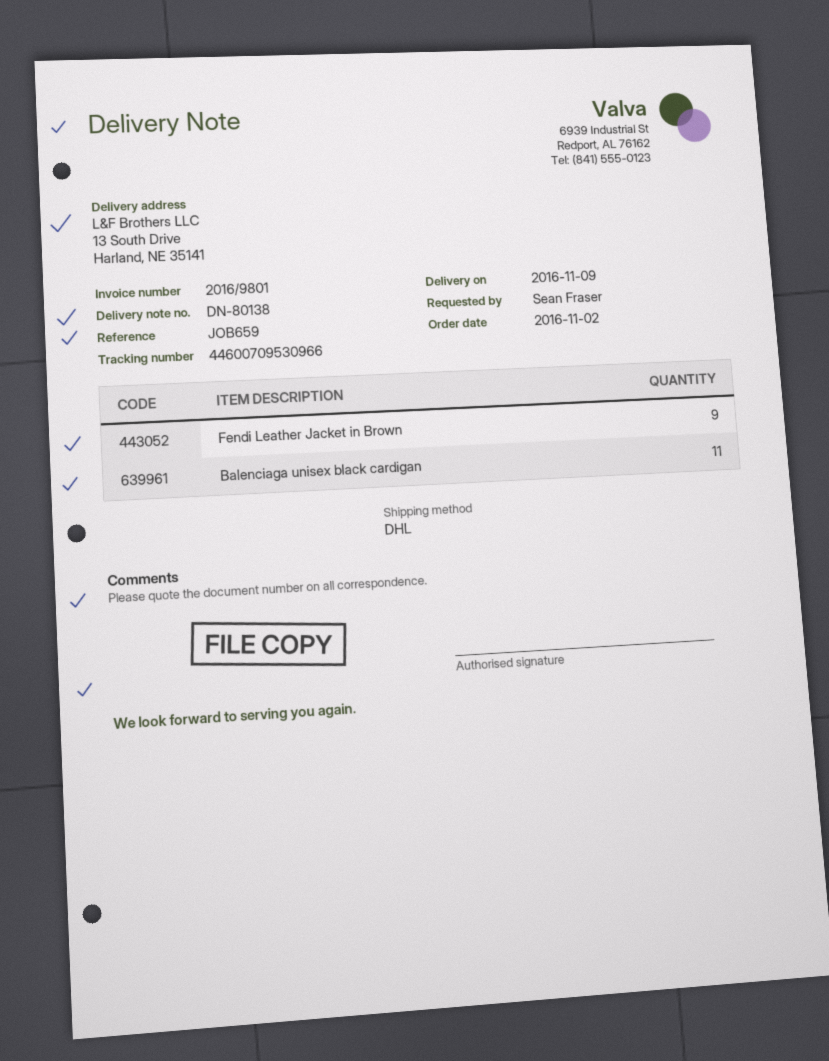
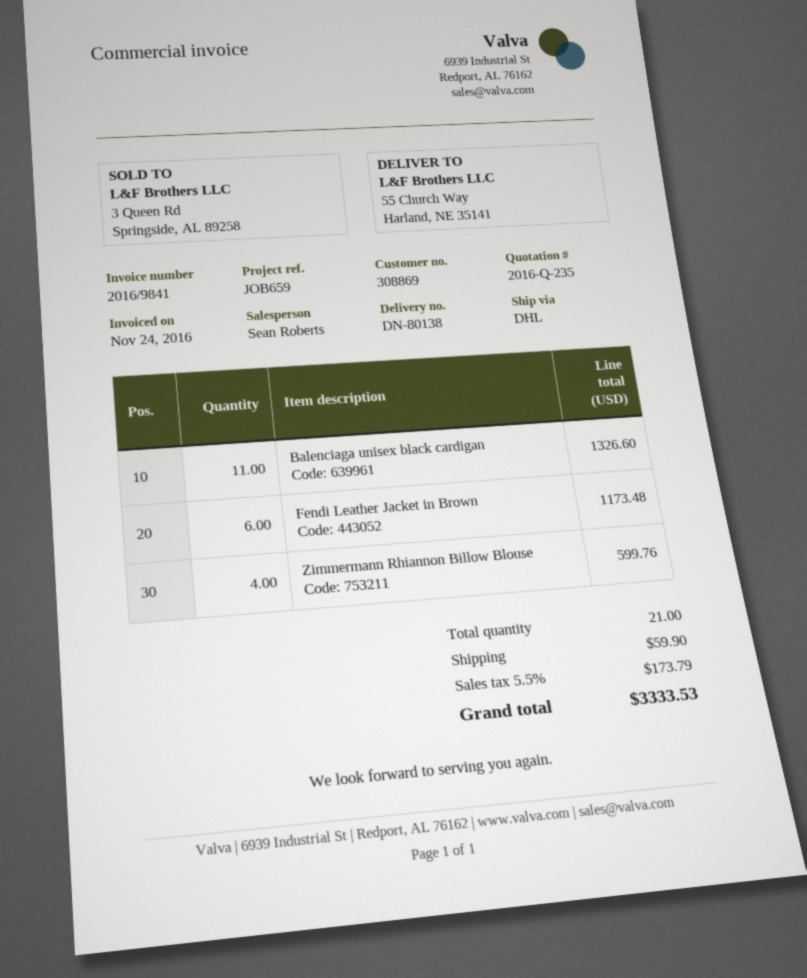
invoice number: 2016/9801 -> 2016/9841
ship to: 13 South Drive, Harland, NE 35141 -> 55 Church Way, Harland, NE 35141
Fendi Leather Jacket in Brown: 9 -> 6
Zimmermann Rhiannon Billow Blouse: none -> 4

